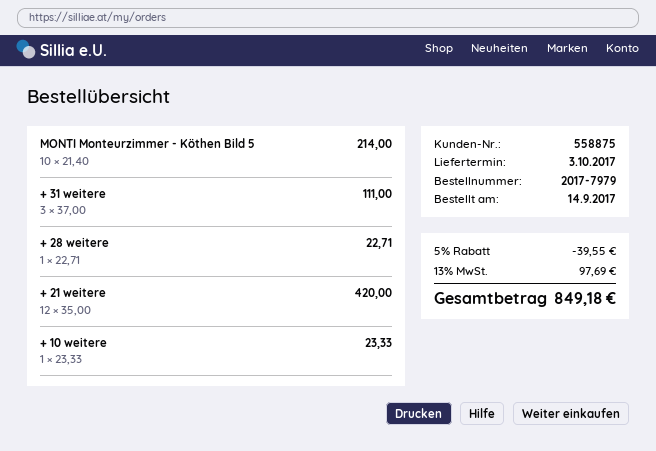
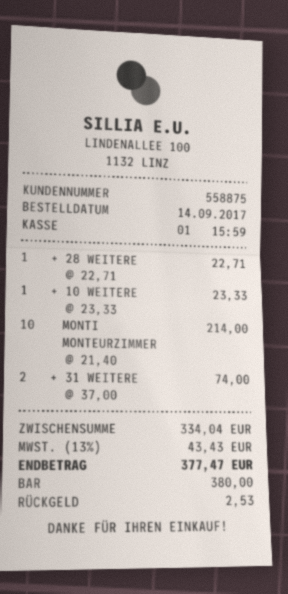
+ 31 weitere: 3 x 37.00 = 111.00 -> 2 x 37.00 = 74.00
+ 21 weitere: 12 x 35.00 = 420.00 -> none
discount: 5% = 39.55 -> none
tax: 13% = 97.69 -> 13% = 43.43
total: 849.18 -> 377.47

